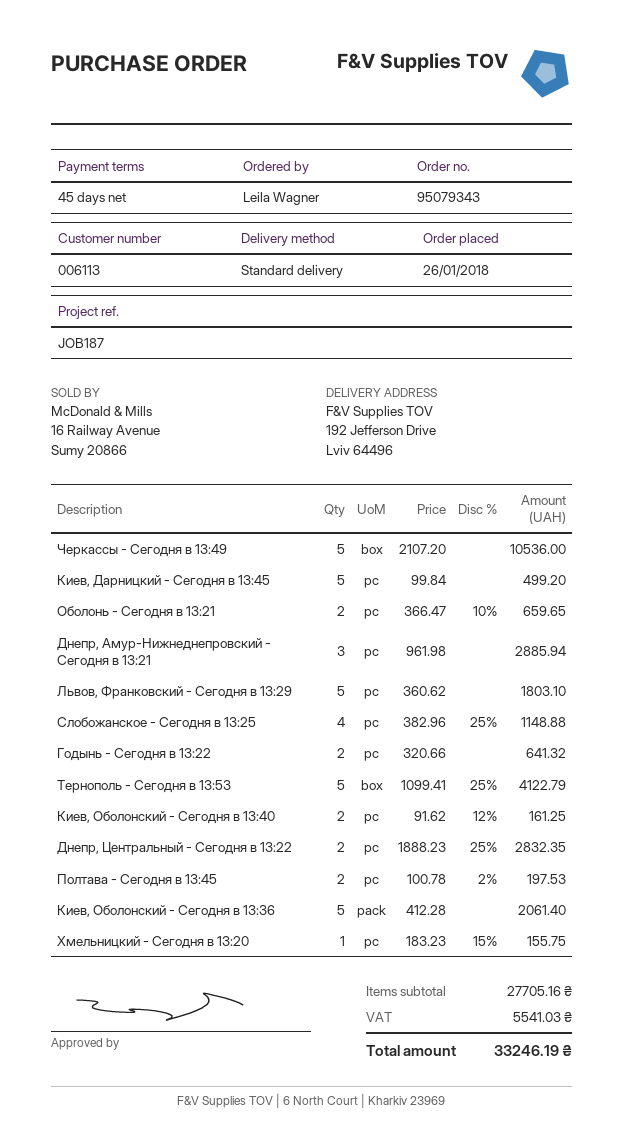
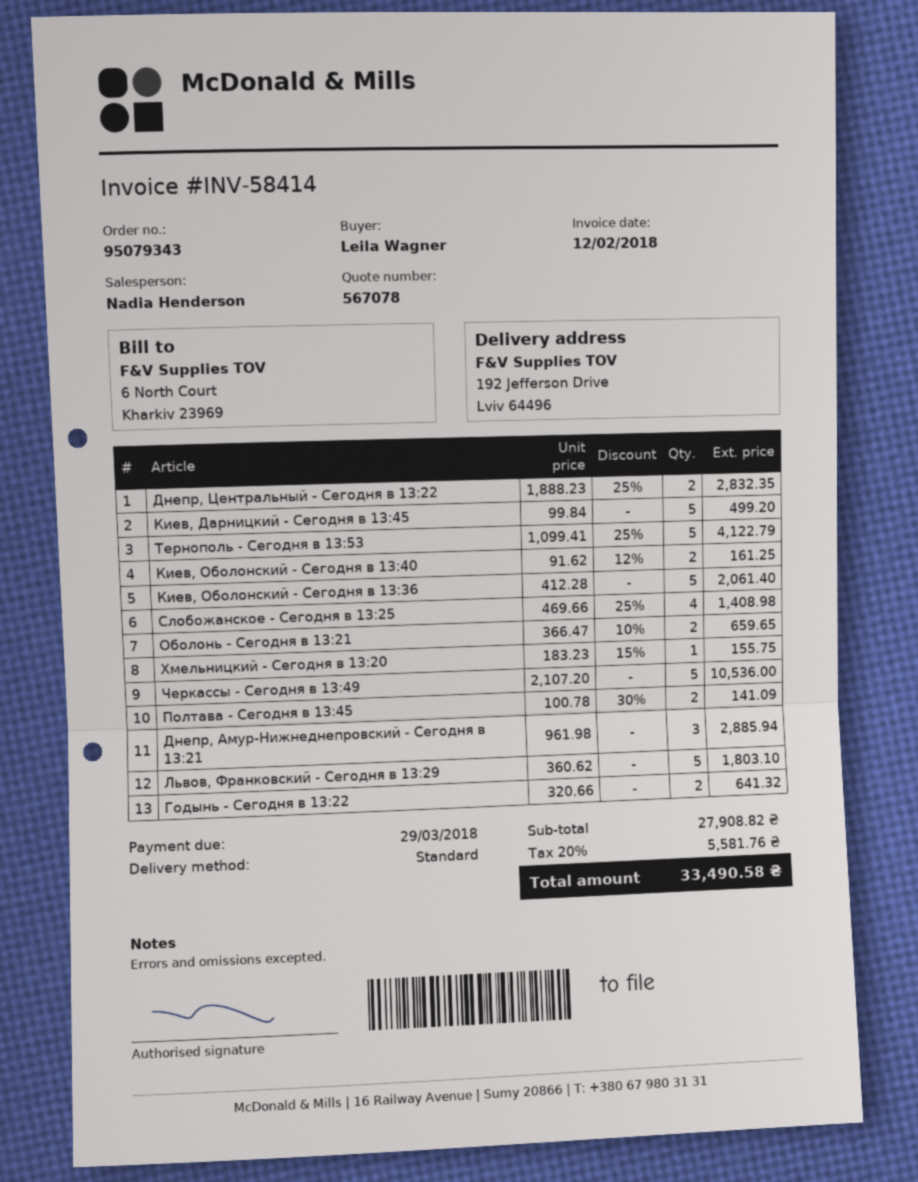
Слобожанское - Сегодня в 13:25: 4 x 382.96 - 25% = 1148.88 -> 4 x 469.66 - 25% = 1408.98
Полтава - Сегодня в 13:45: 2 x 100.78 - 2% = 197.53 -> 2 x 100.78 - 30% = 141.09
subtotal: 27705.16 -> 27908.82
tax: 5541.03 -> 5581.76
total: 33246.19 -> 33490.58

